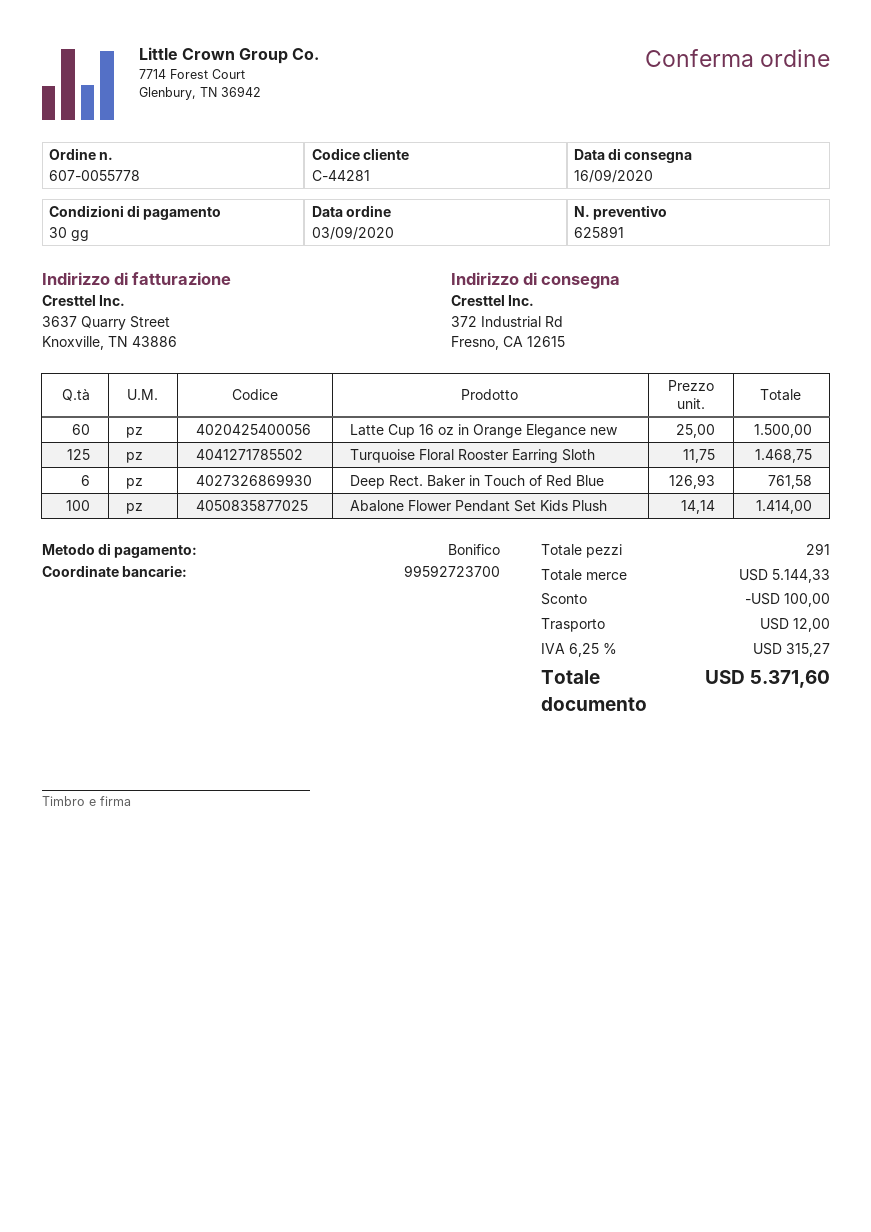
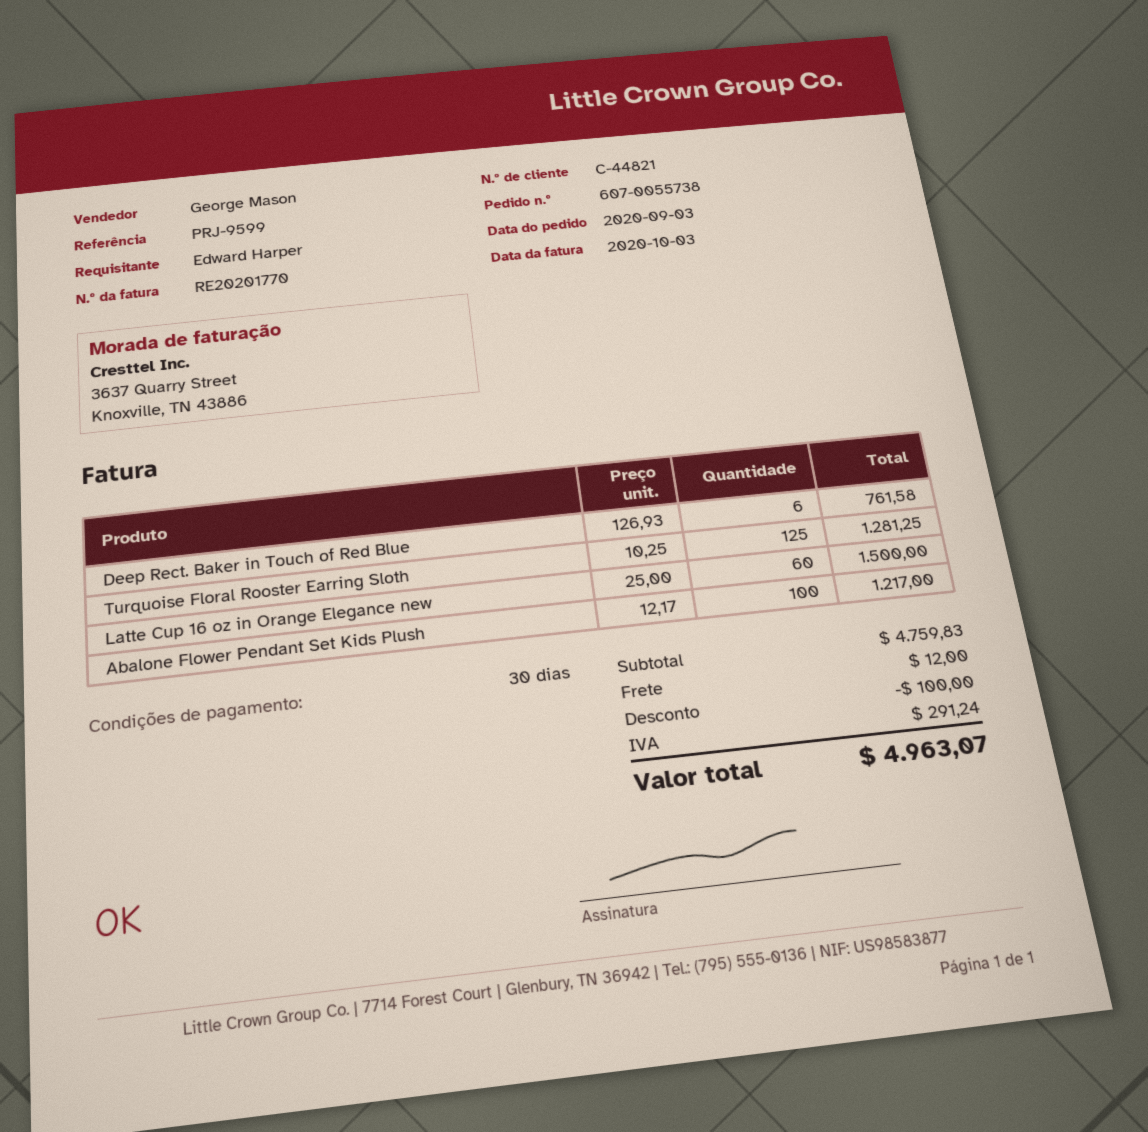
order number: 607-0055778 -> 607-0055738
customer number: C-44281 -> C-44821
Turquoise Floral Rooster Earring Sloth: 125 x 11.75 = 1468.75 -> 125 x 10.25 = 1281.25
Abalone Flower Pendant Set Kids Plush: 100 x 14.14 = 1414.00 -> 100 x 12.17 = 1217.00
subtotal: 5144.33 -> 4759.83
tax: 315.27 -> 291.24
total: 5371.60 -> 4963.07

